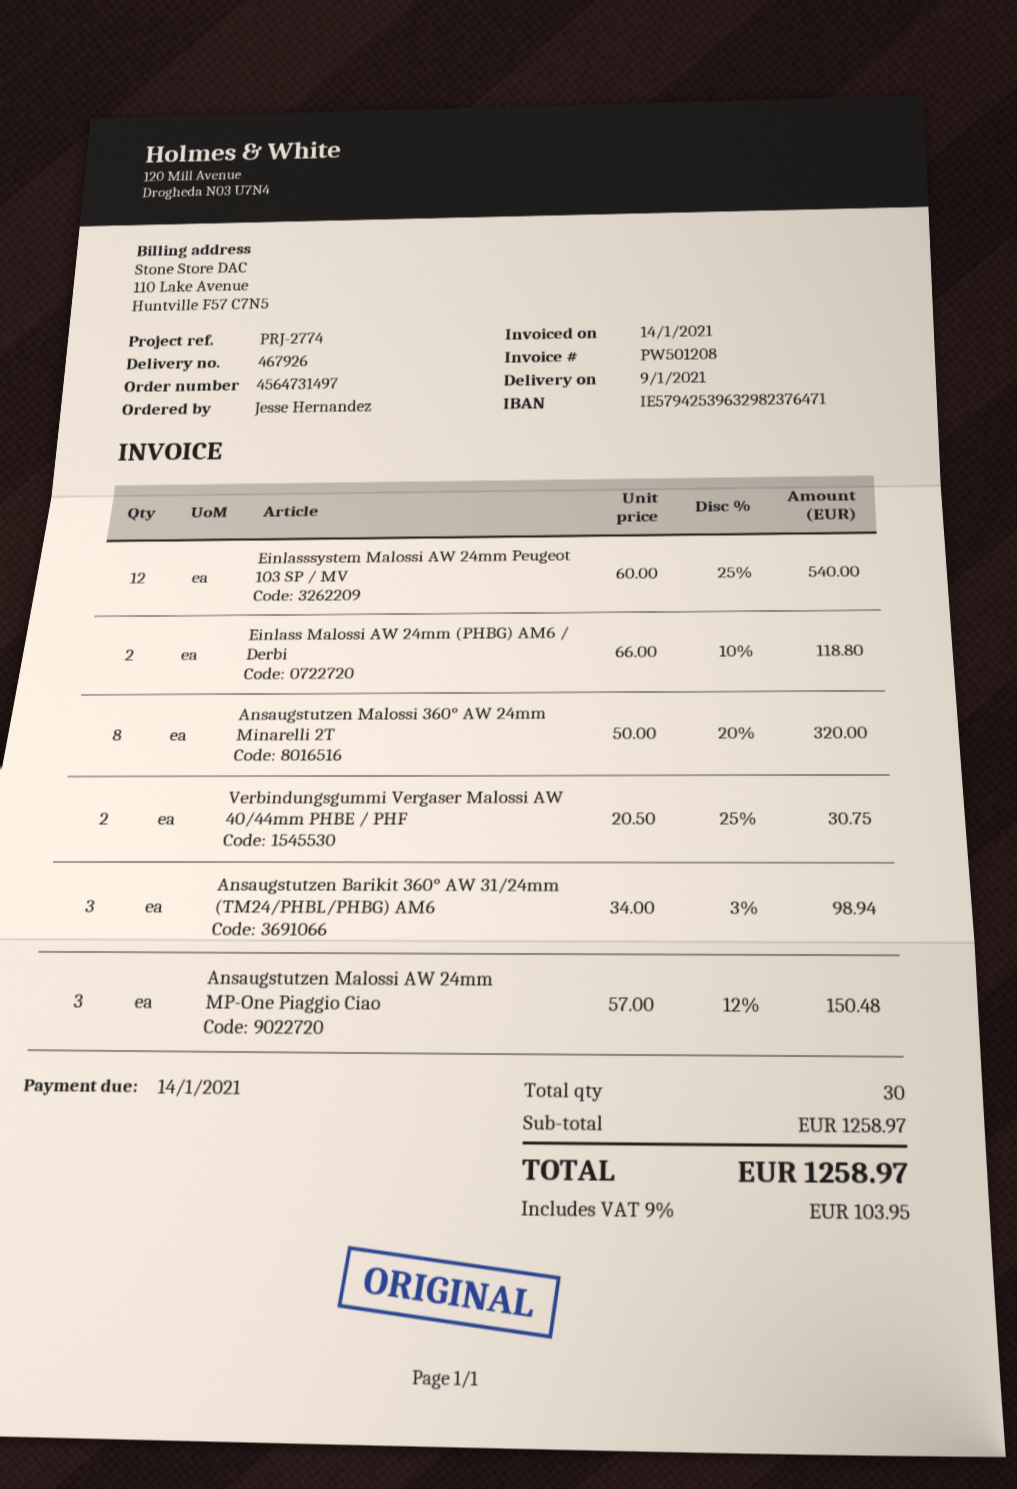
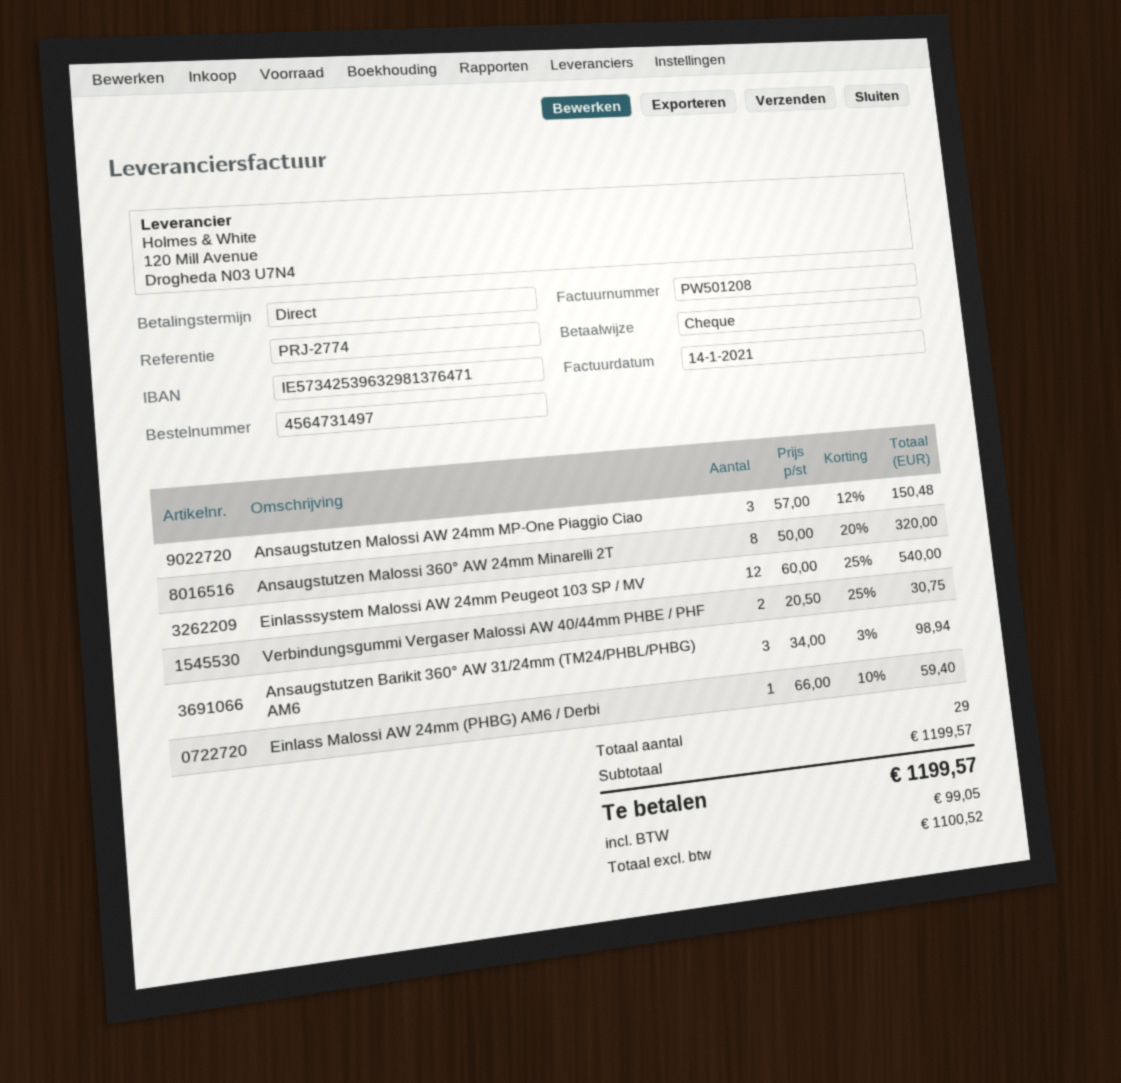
bank account: IE57942539632982376471 -> IE57342539632981376471
Einlass Malossi AW 24mm (PHBG) AM6 / Derbi: 2 x 66.00 - 10% = 118.80 -> 1 x 66.00 - 10% = 59.40
total quantity: 30 -> 29
subtotal: 1258.97 -> 1199.57
tax: 103.95 -> 99.05
total: 1258.97 -> 1199.57

